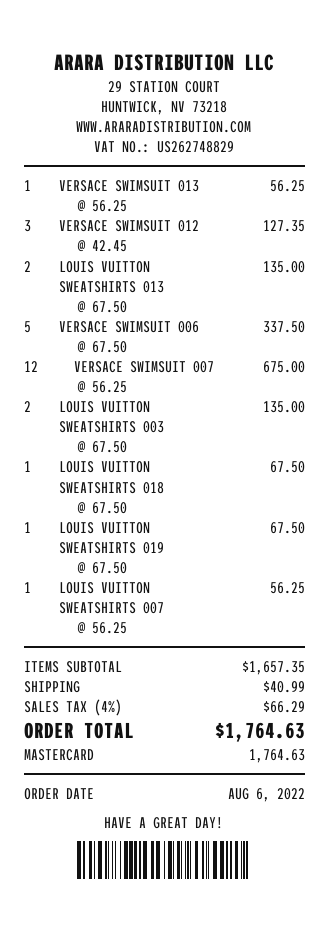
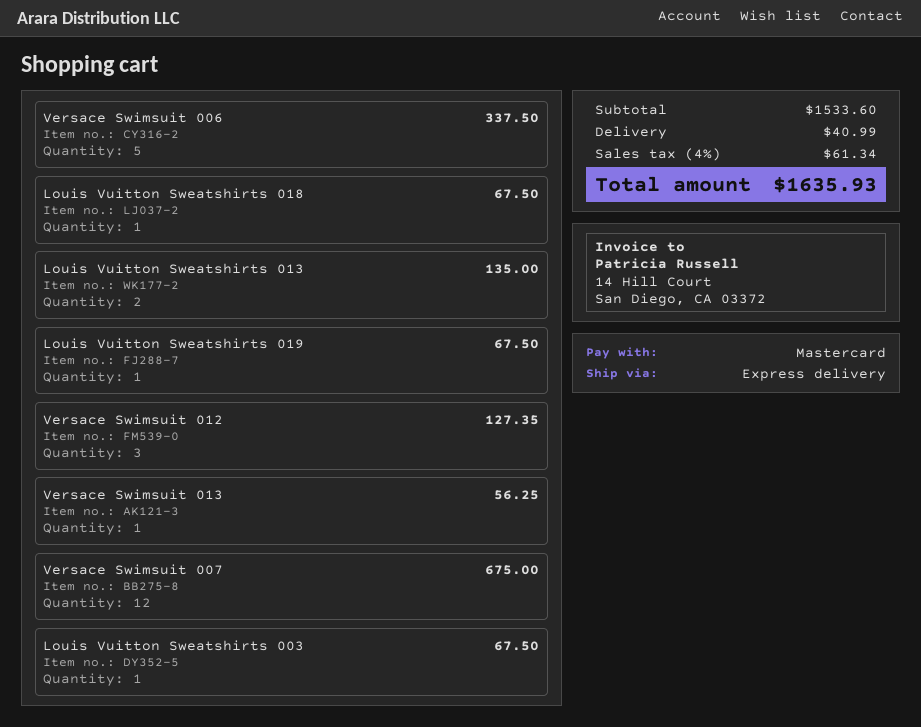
LOUIS VUITTON SWEATSHIRTS 003: 2 for 135.00 -> 1 for 67.50
LOUIS VUITTON SWEATSHIRTS 007: 1 for 56.25 -> none
subtotal: 1657.35 -> 1533.60
tax: 4% = 66.29 -> 4% = 61.34
total: 1764.63 -> 1635.93

